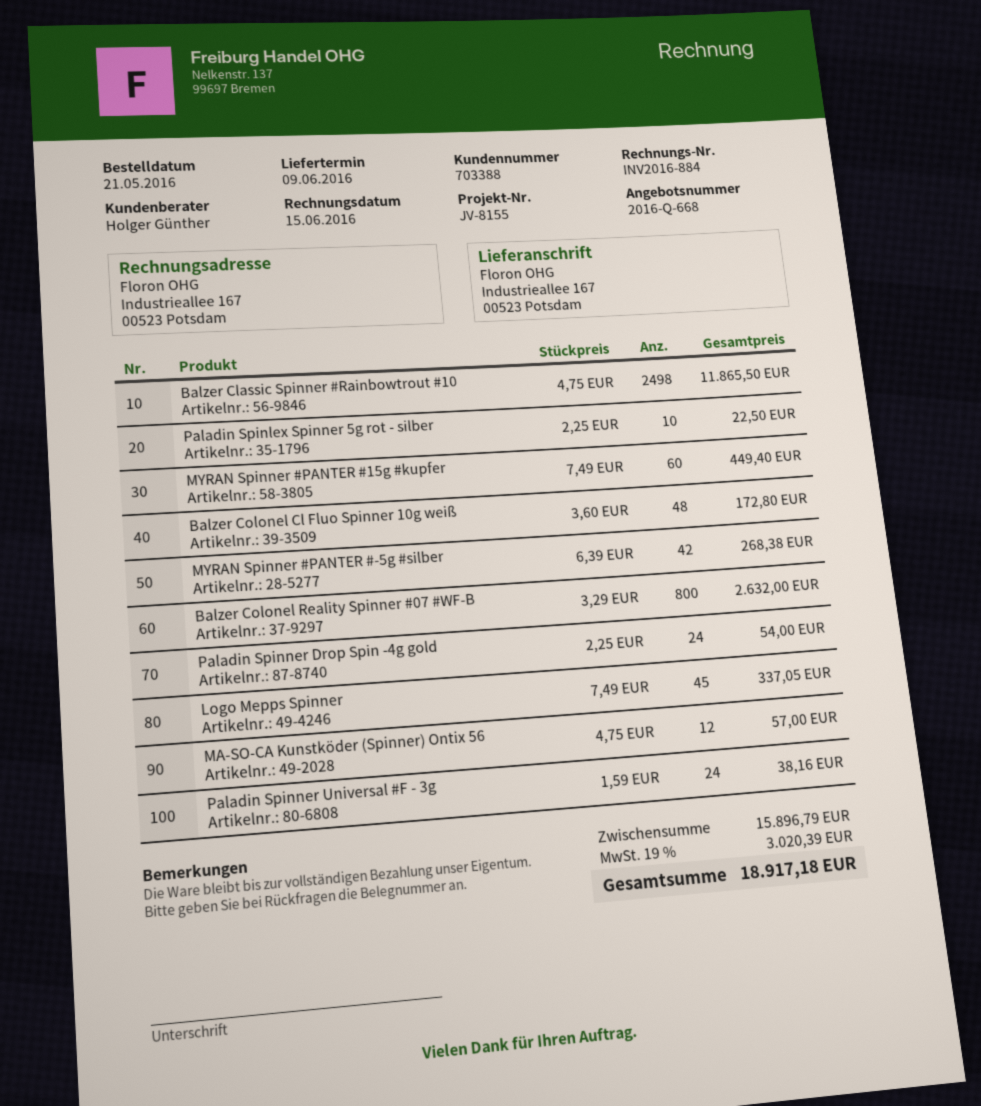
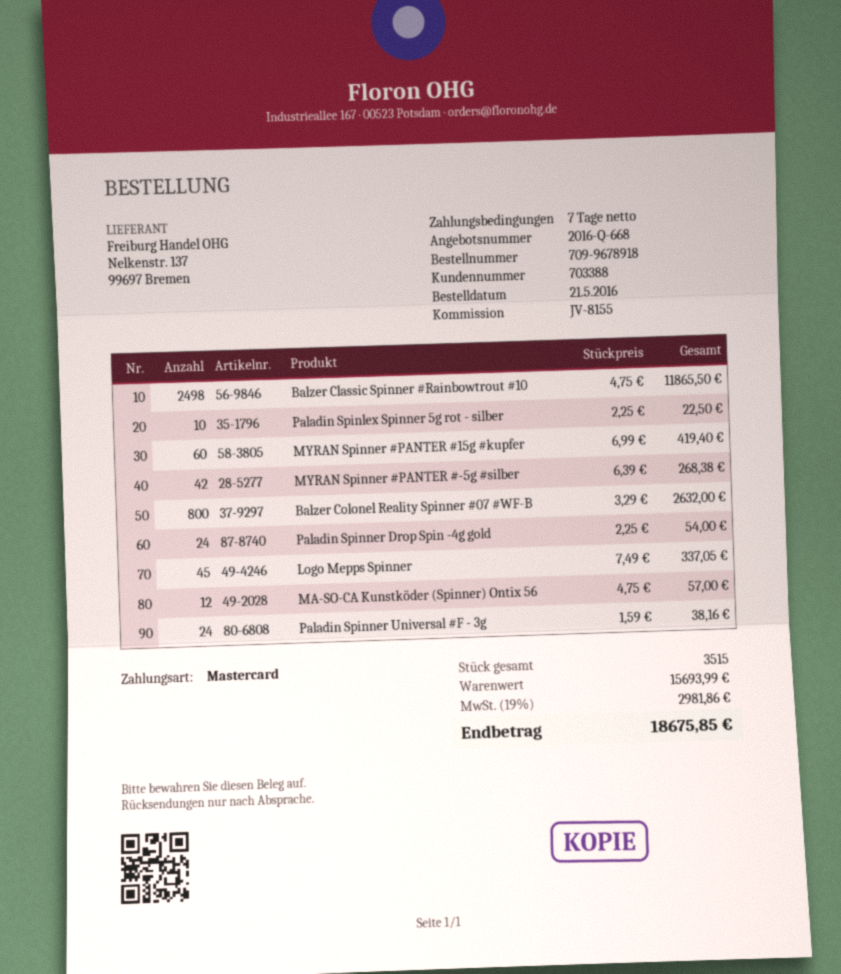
MYRAN Spinner #PANTER #15g #kupfer: 60 x 7.49 = 449.40 -> 60 x 6.99 = 419.40
Balzer Colonel Cl Fluo Spinner 10g weiß: 48 x 3.60 = 172.80 -> none
subtotal: 15896.79 -> 15693.99
tax: 19% = 3020.39 -> 19% = 2981.86
total: 18917.18 -> 18675.85

